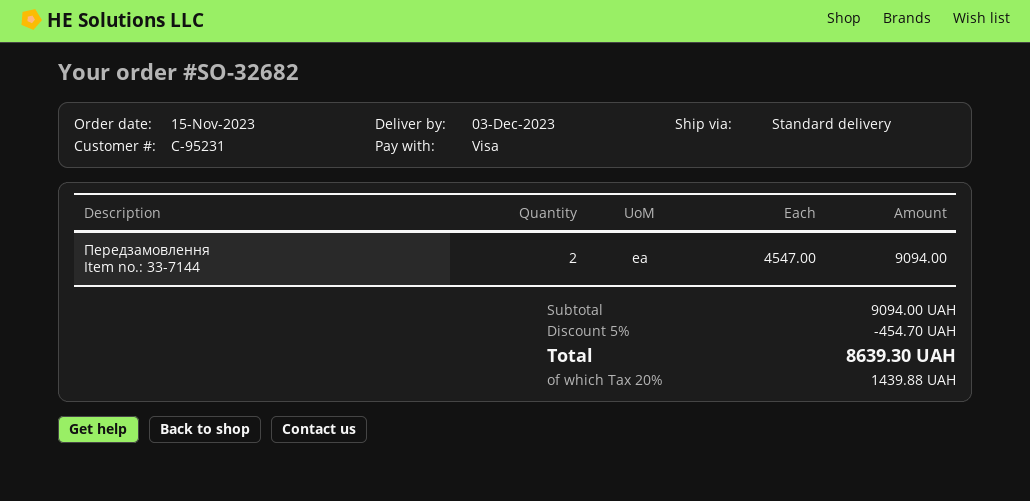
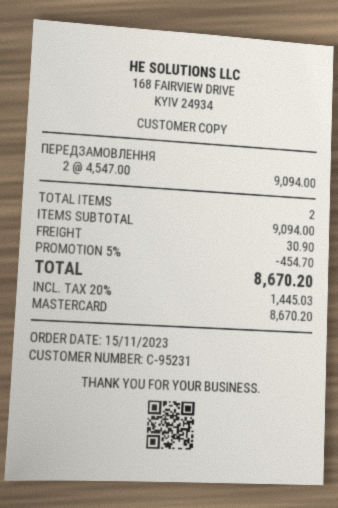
payment method: Visa -> Mastercard
shipping: none -> 30.90
tax: 20% = 1439.88 -> 20% = 1445.03
total: 8639.30 -> 8670.20

